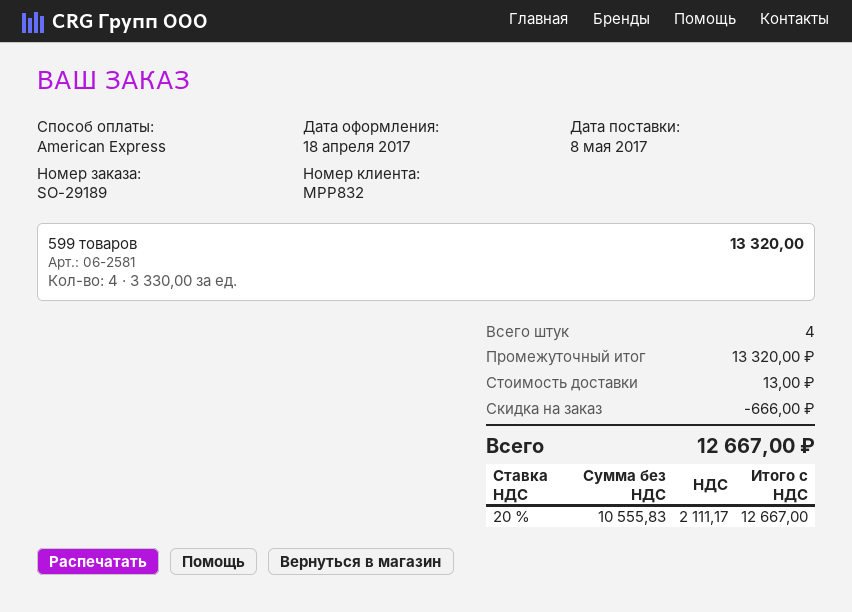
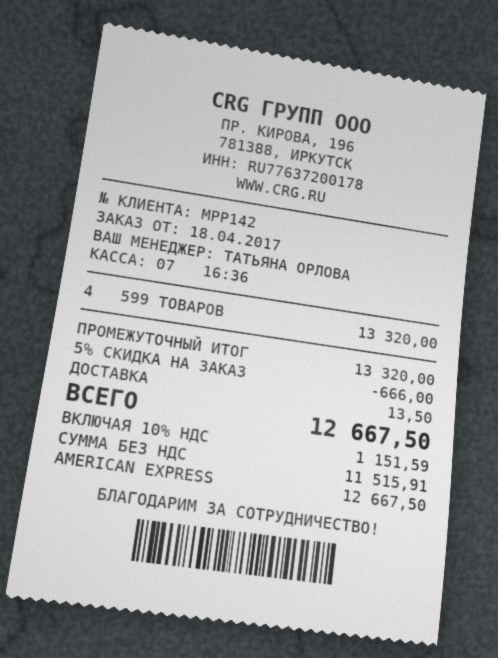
customer number: MPP832 -> MPP142
shipping: 13.00 -> 13.50
net: 10555.83 -> 11515.91
tax: 20% = 2111.17 -> 10% = 1151.59
total: 12667.00 -> 12667.50

